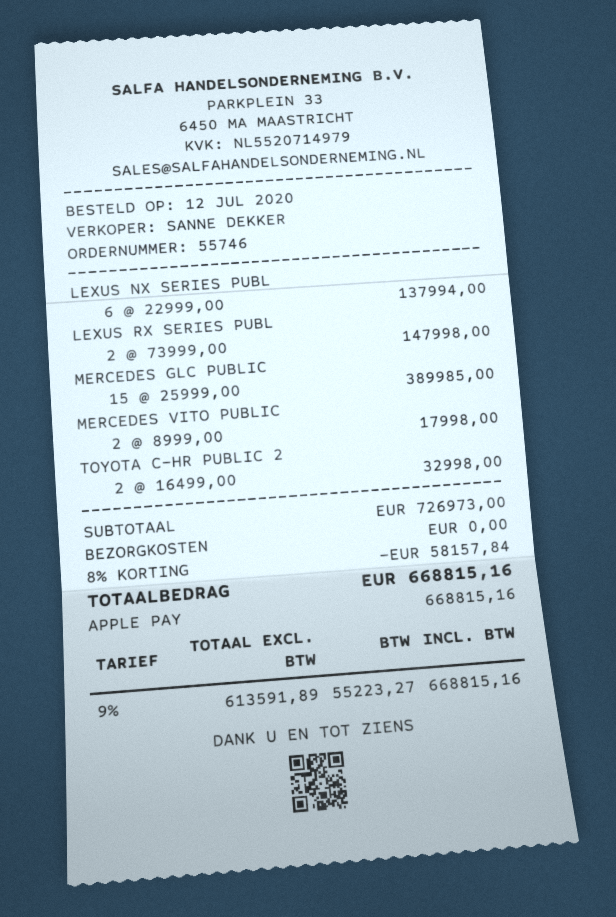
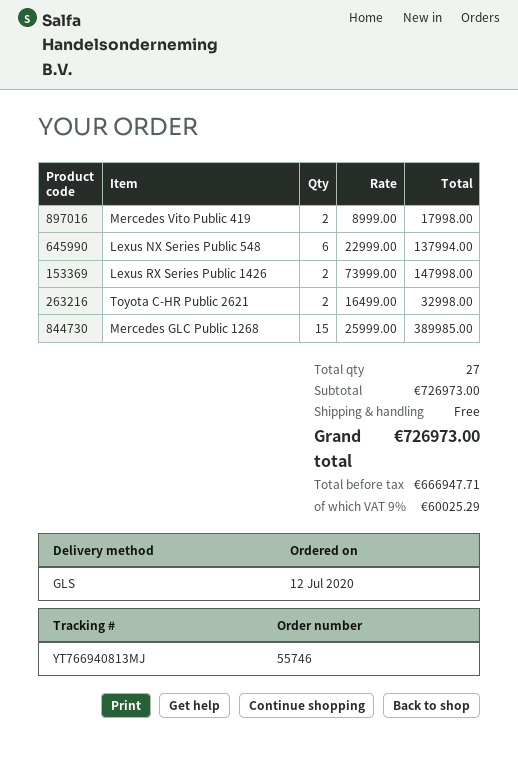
discount: 8% = 58157.84 -> none
net: 613591.89 -> 666947.71
tax: 9% = 55223.27 -> 9% = 60025.29
total: 668815.16 -> 726973.00

